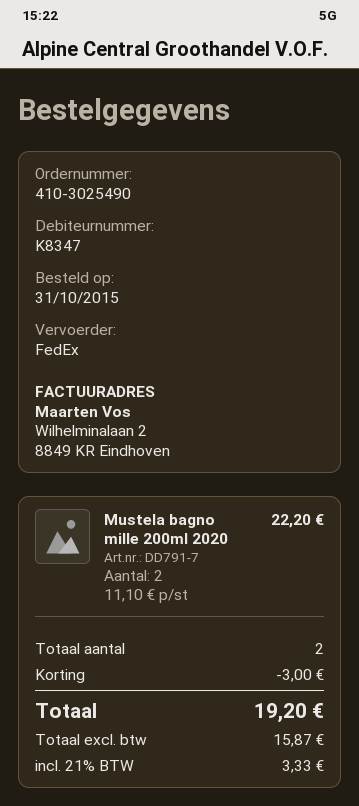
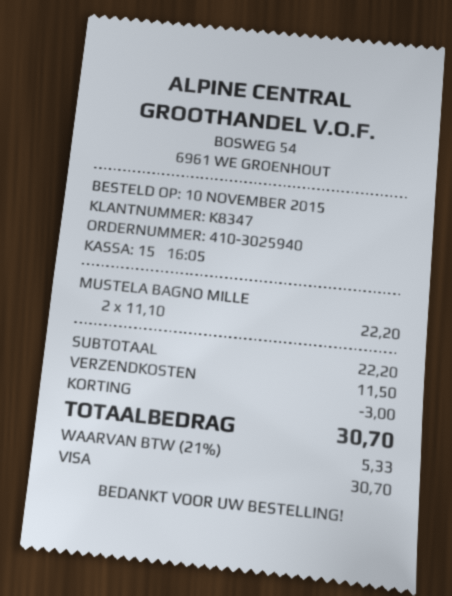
order number: 410-3025490 -> 410-3025940
order date: 2015-10-31 -> 2015-11-10
shipping: none -> 11.50
tax: 21% = 3.33 -> 21% = 5.33
total: 19.20 -> 30.70

